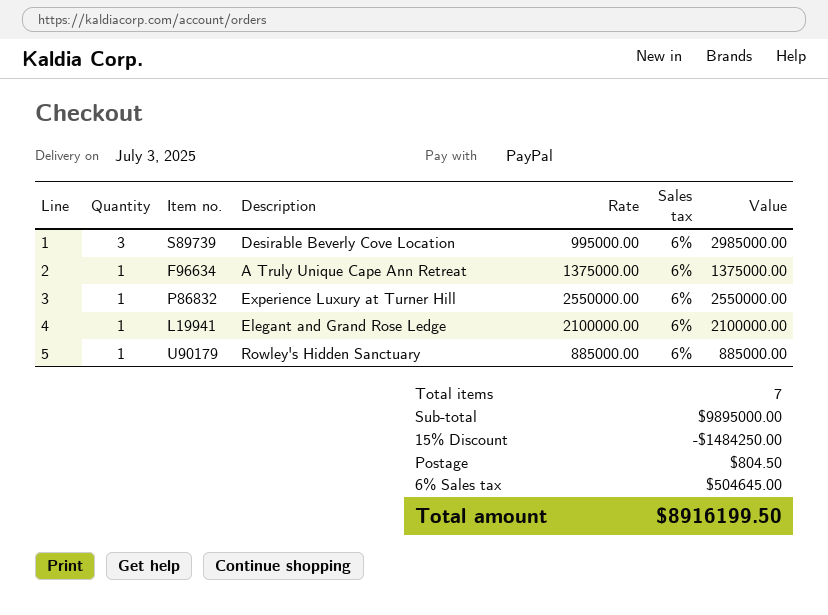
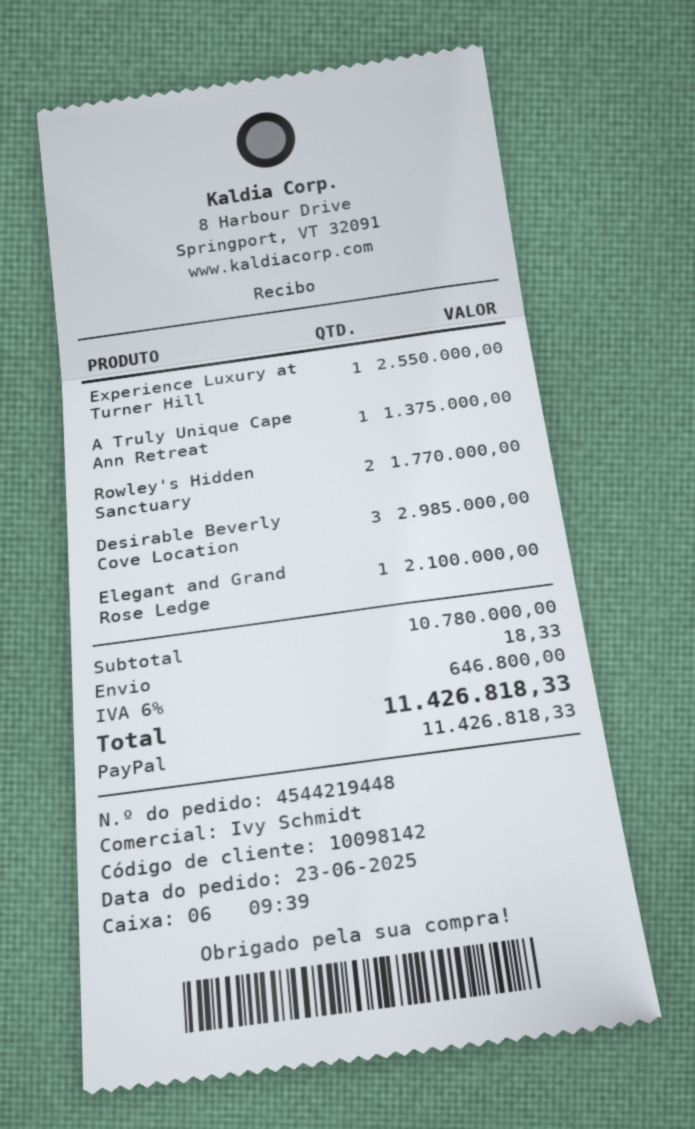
Rowley's Hidden Sanctuary: 1 for 885000.00 -> 2 for 1770000.00
subtotal: 9895000.00 -> 10780000.00
discount: 15% = 1484250.00 -> none
shipping: 804.50 -> 18.33
tax: 6% = 504645.00 -> 6% = 646800.00
total: 8916199.50 -> 11426818.33

